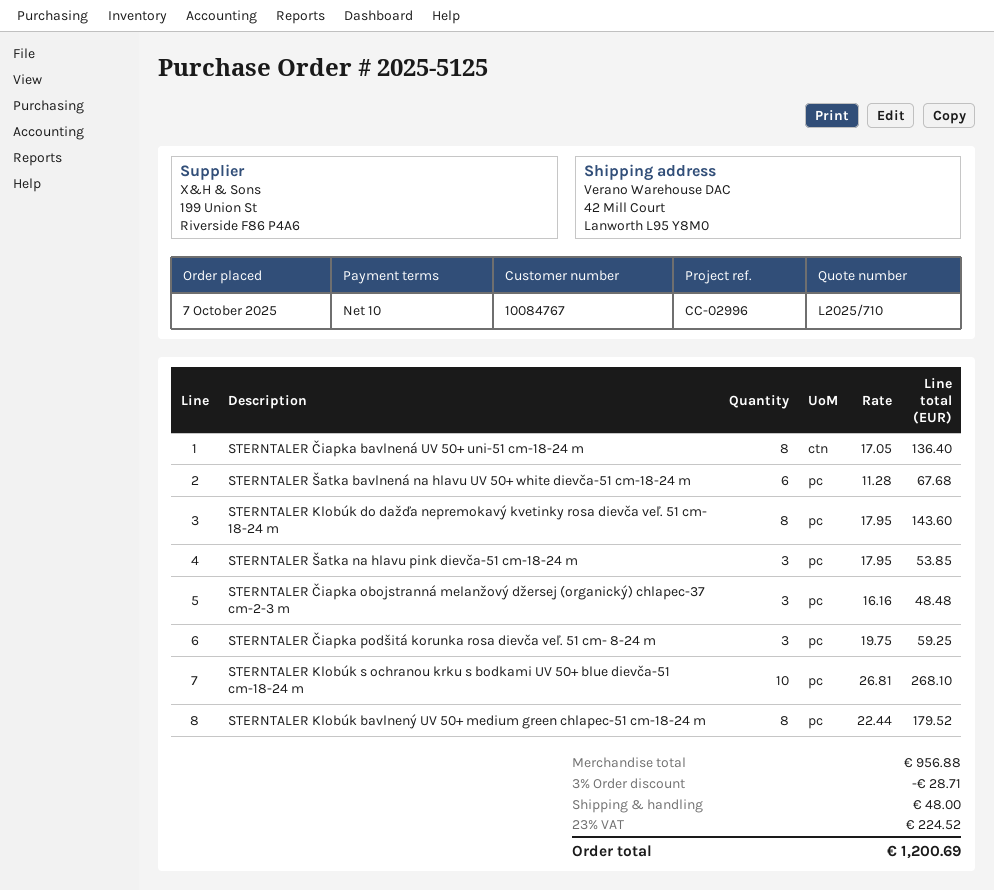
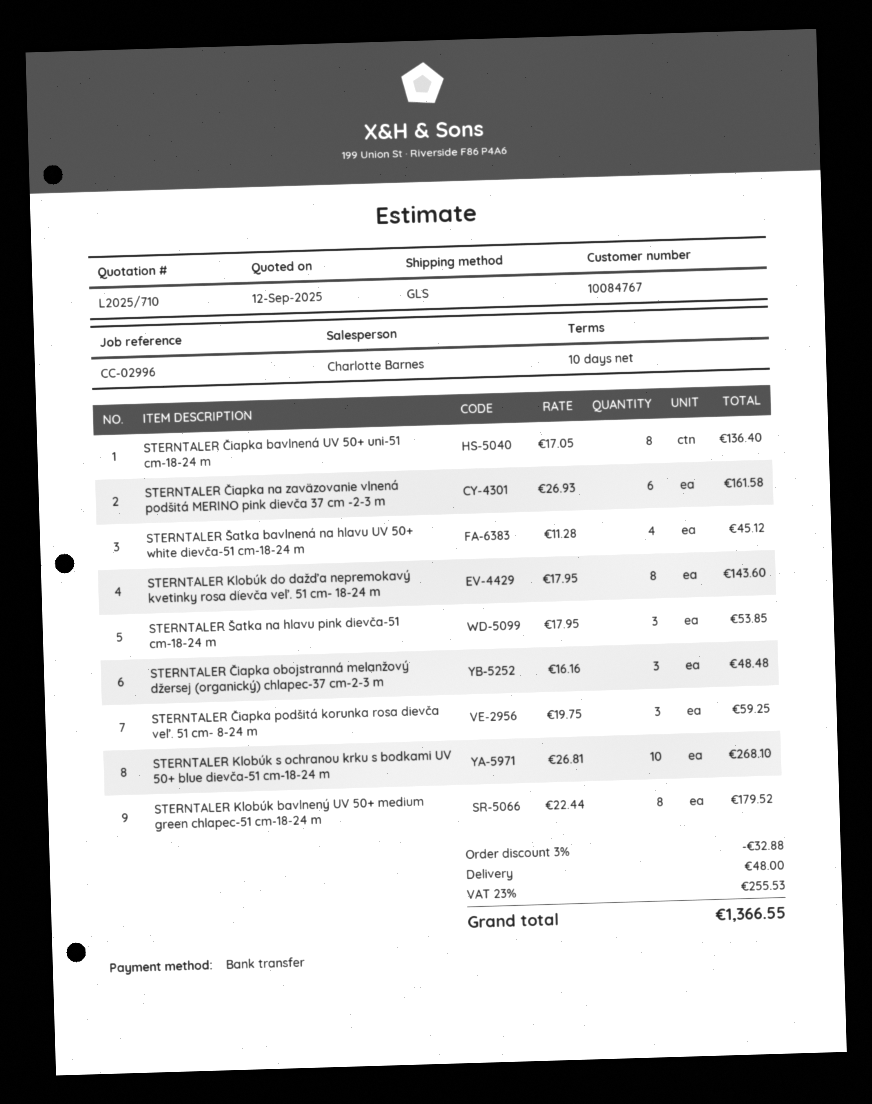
STERNTALER Šatka bavlnená na hlavu UV 50+ white dievča-51 cm-18-24 m: 6 x 11.28 = 67.68 -> 4 x 11.28 = 45.12
STERNTALER Čiapka na zaväzovanie vlnená podšitá MERINO pink dievča 37 cm -2-3 m: none -> 6 x 26.93 = 161.58
discount: 3% = 28.71 -> 3% = 32.88
tax: 23% = 224.52 -> 23% = 255.53
total: 1200.69 -> 1366.55

